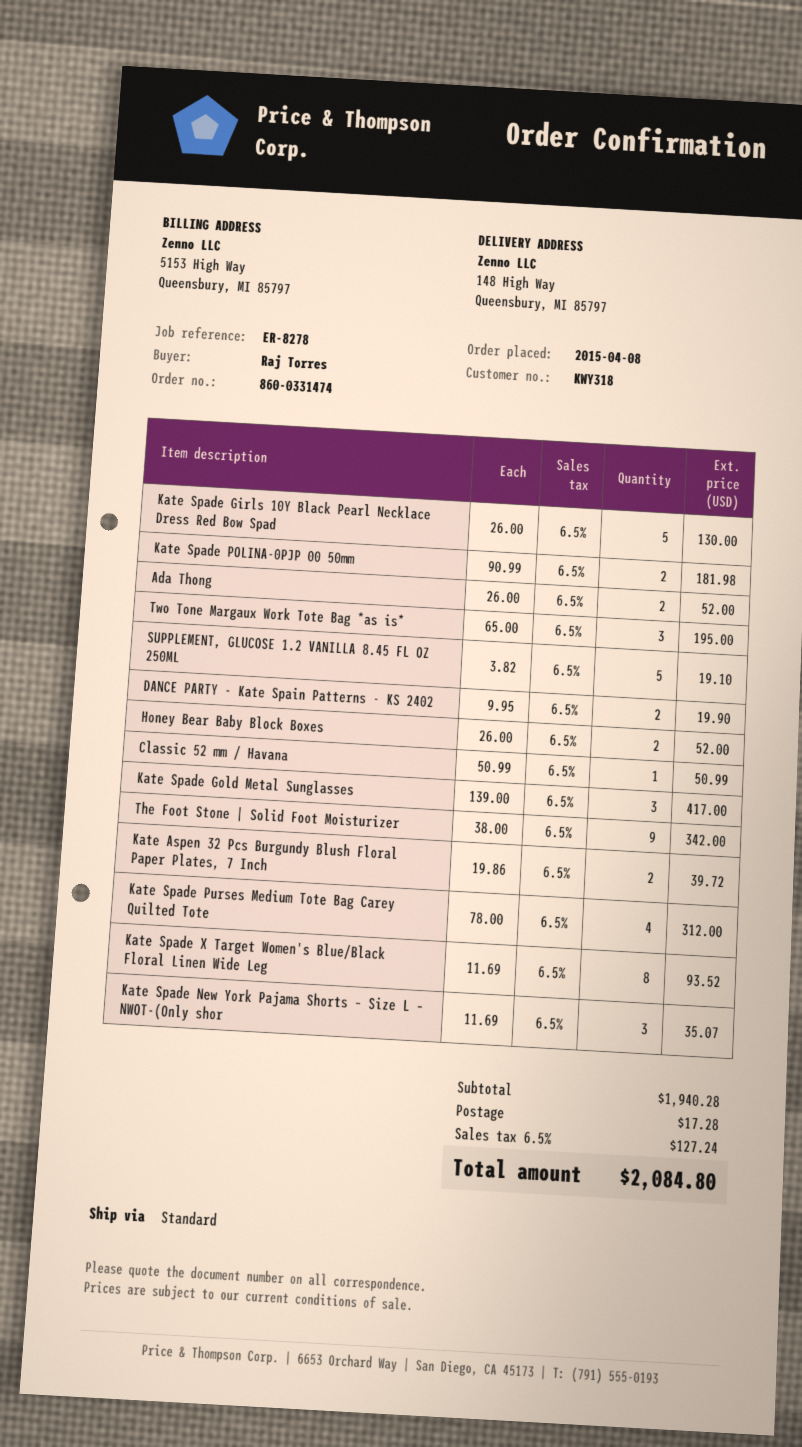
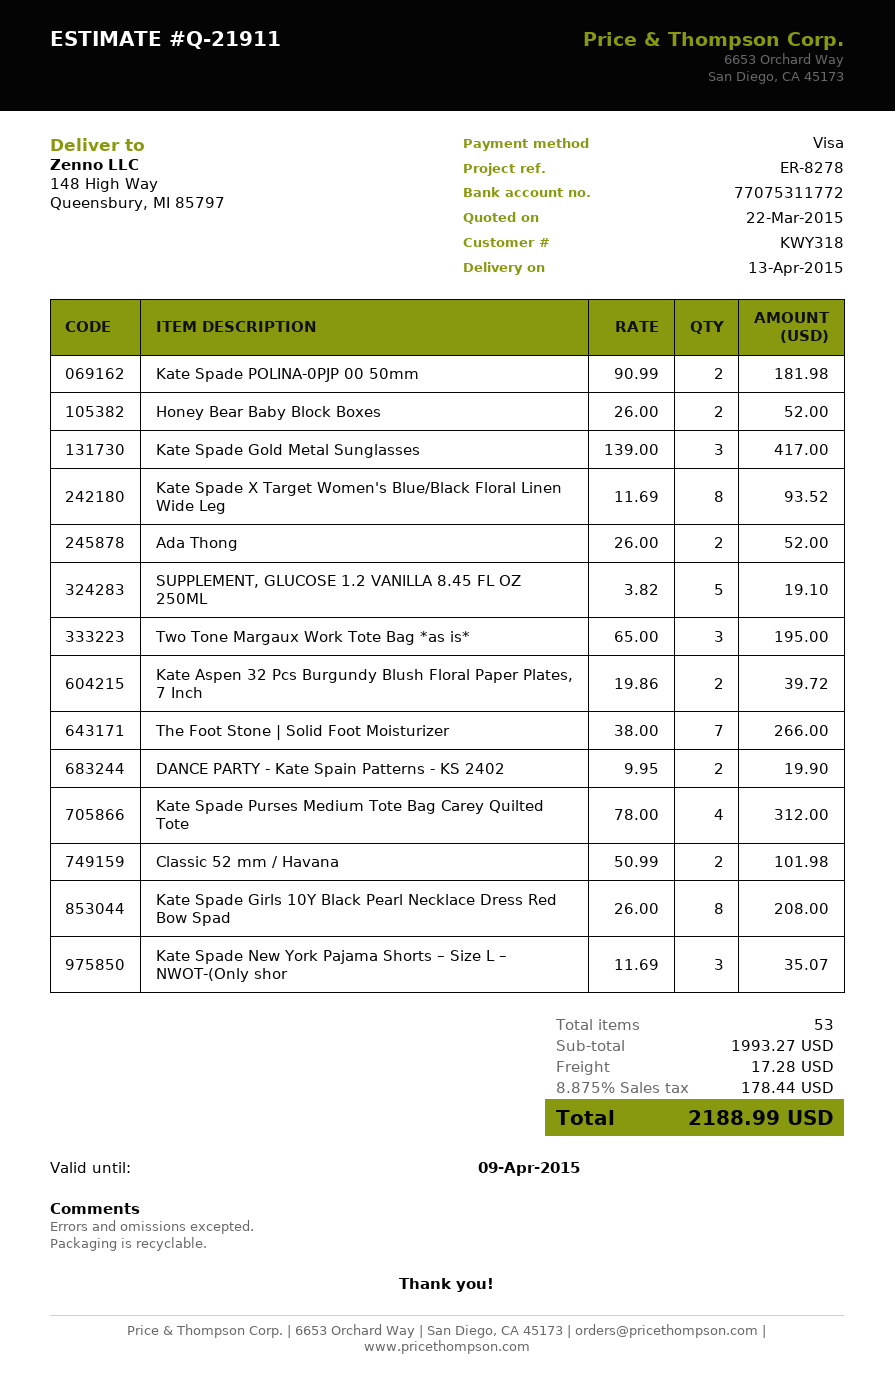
Kate Spade Girls 10Y Black Pearl Necklace Dress Red Bow Spad: 5 x 26.00 = 130.00 -> 8 x 26.00 = 208.00
Classic 52 mm / Havana: 1 x 50.99 = 50.99 -> 2 x 50.99 = 101.98
The Foot Stone | Solid Foot Moisturizer: 9 x 38.00 = 342.00 -> 7 x 38.00 = 266.00
subtotal: 1940.28 -> 1993.27
tax: 6.5% = 127.24 -> 8.875% = 178.44
total: 2084.80 -> 2188.99

